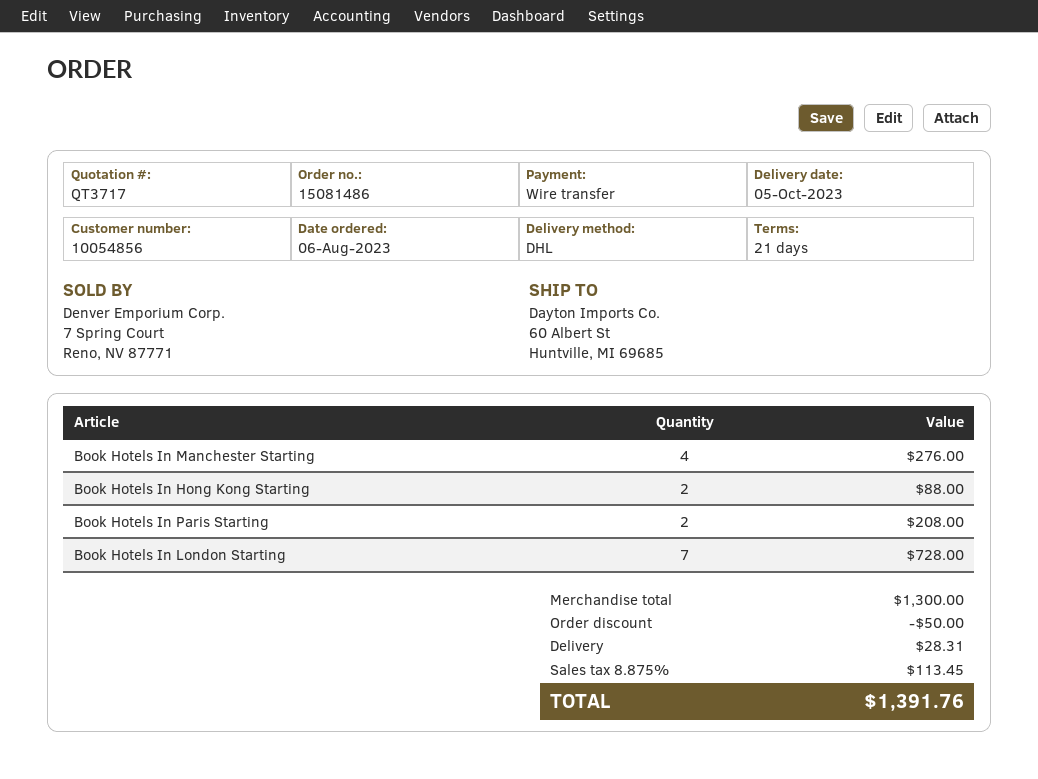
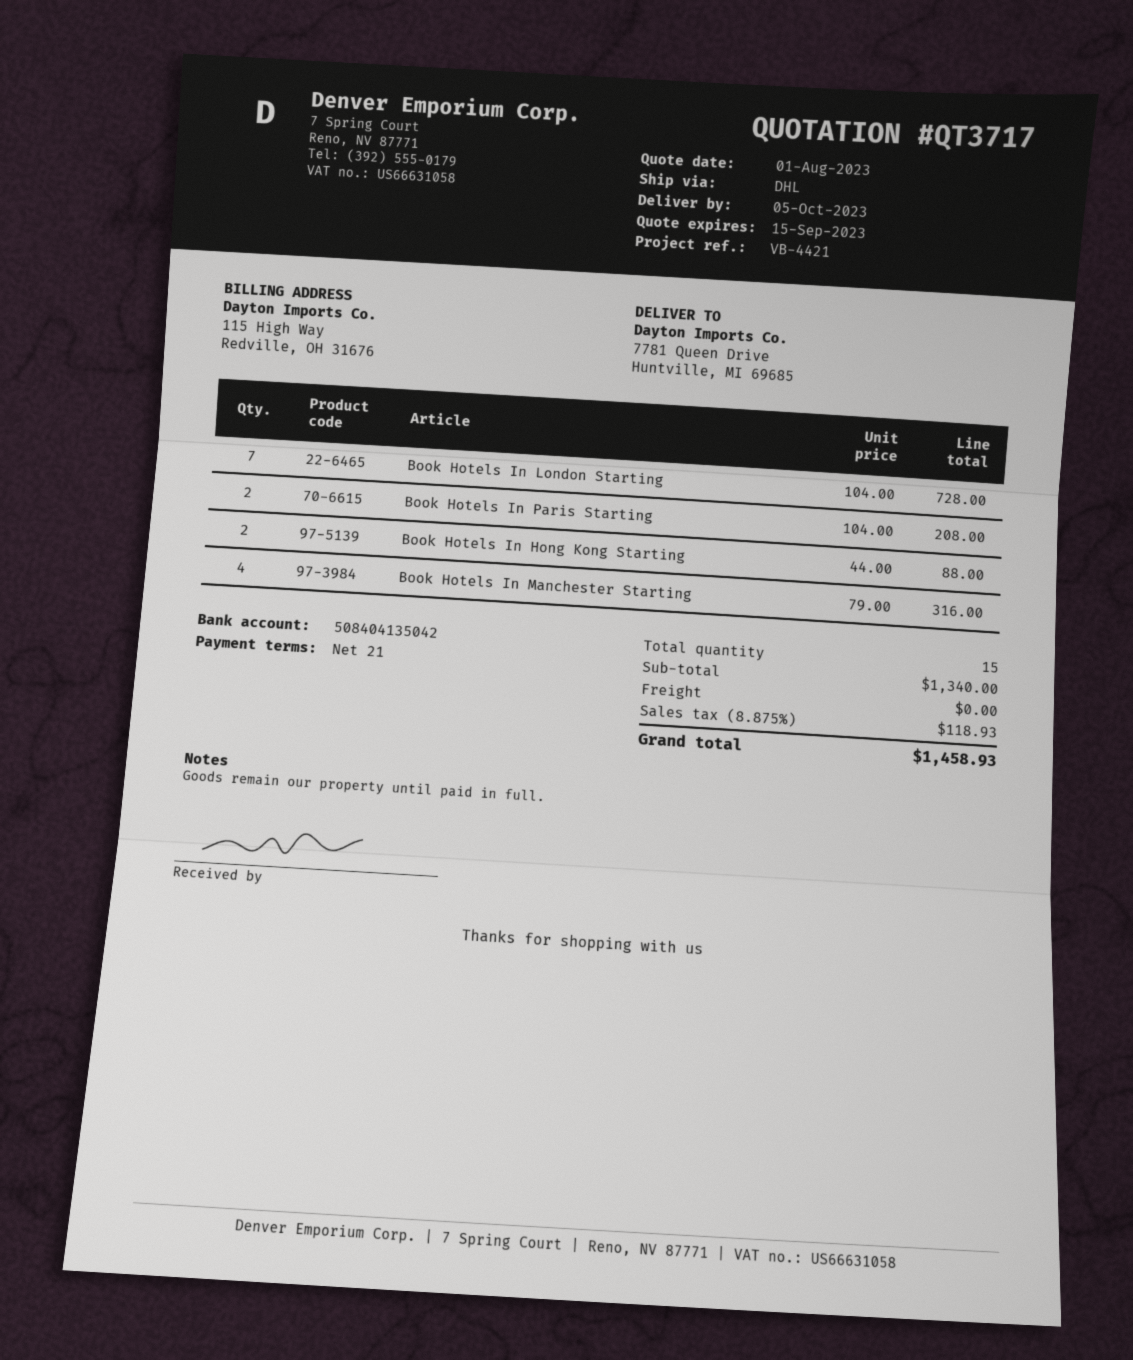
ship to: 60 Albert St, Huntville, MI 69685 -> 7781 Queen Drive, Huntville, MI 69685
Book Hotels In Manchester Starting: 4 for 276.00 -> 4 for 316.00
subtotal: 1300.00 -> 1340.00
discount: 50.00 -> none
shipping: 28.31 -> 0.00
tax: 8.875% = 113.45 -> 8.875% = 118.93
total: 1391.76 -> 1458.93

